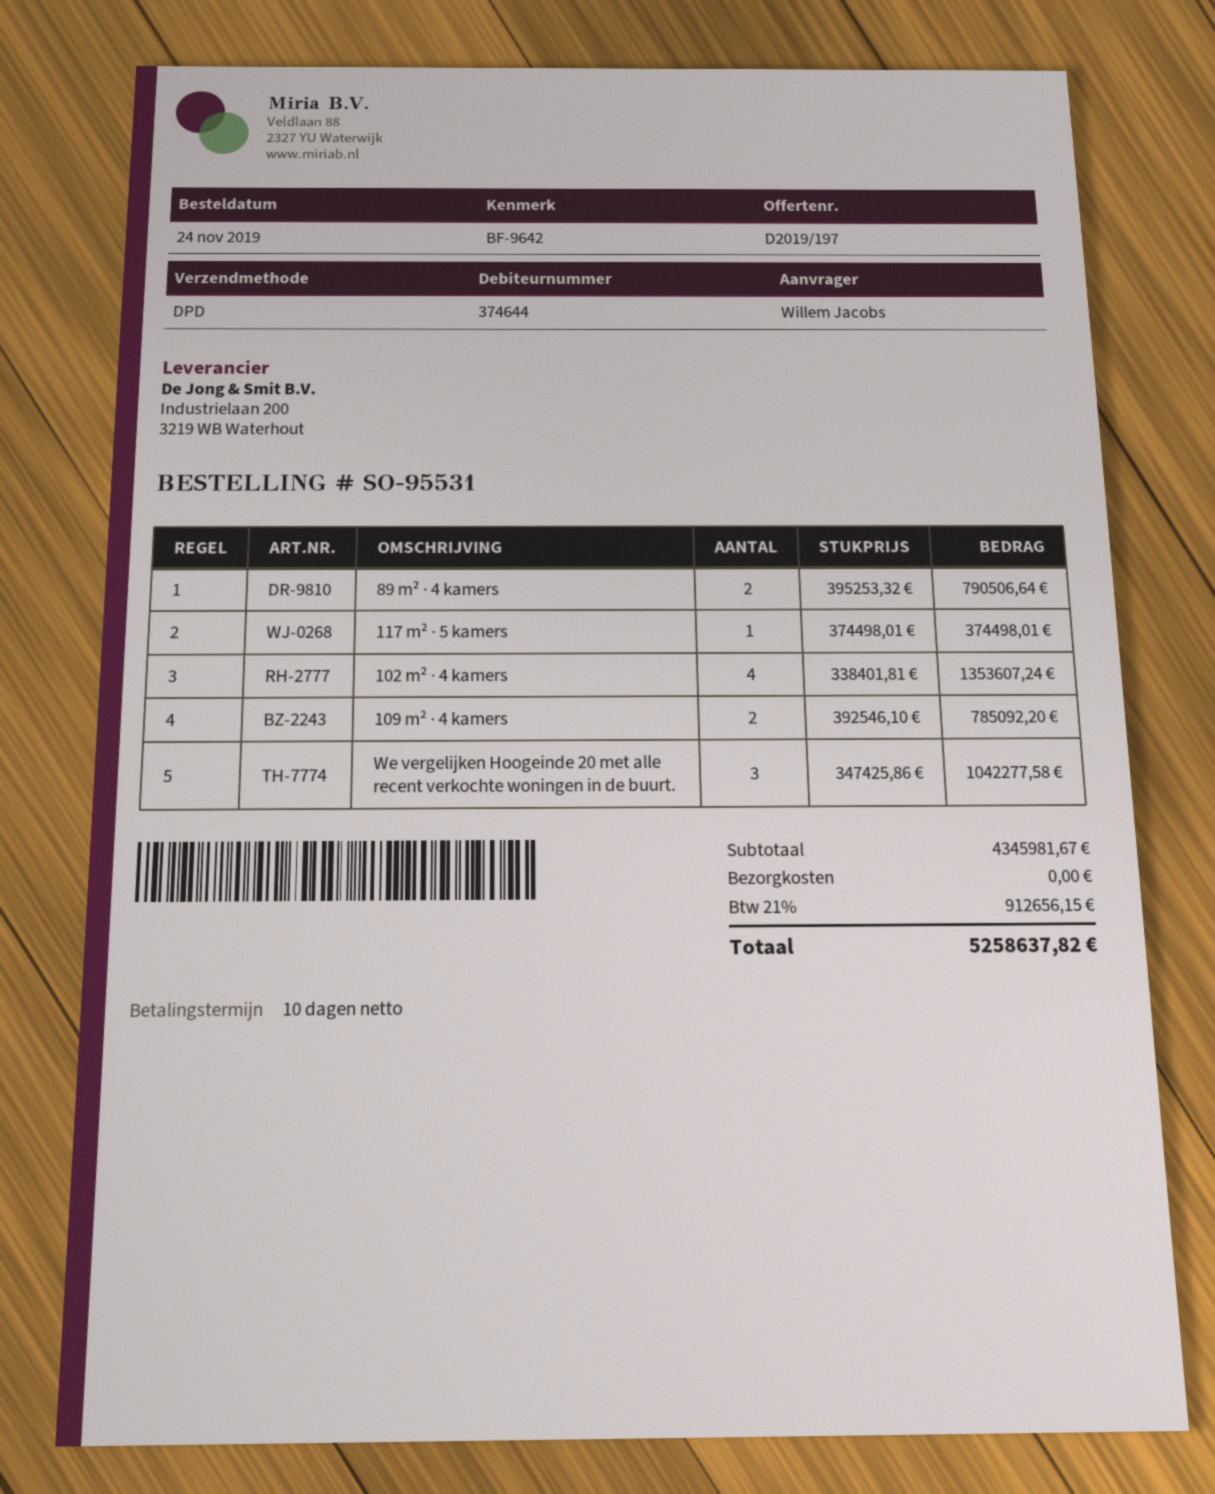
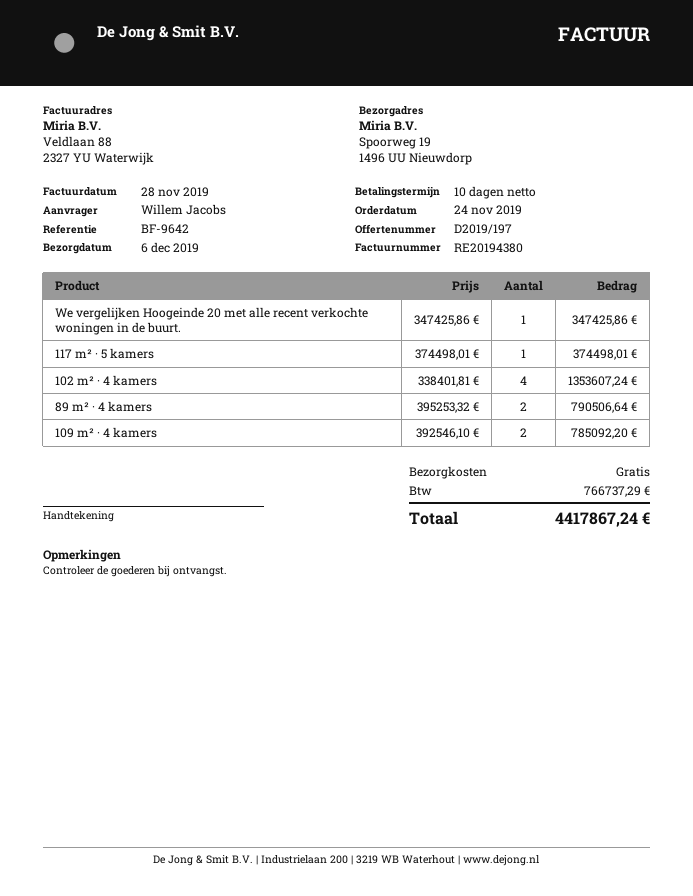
We vergelijken Hoogeinde 20 met alle recent verkochte woningen in de buurt.: 3 x 347425.86 = 1042277.58 -> 1 x 347425.86 = 347425.86
tax: 912656.15 -> 766737.29
total: 5258637.82 -> 4417867.24

